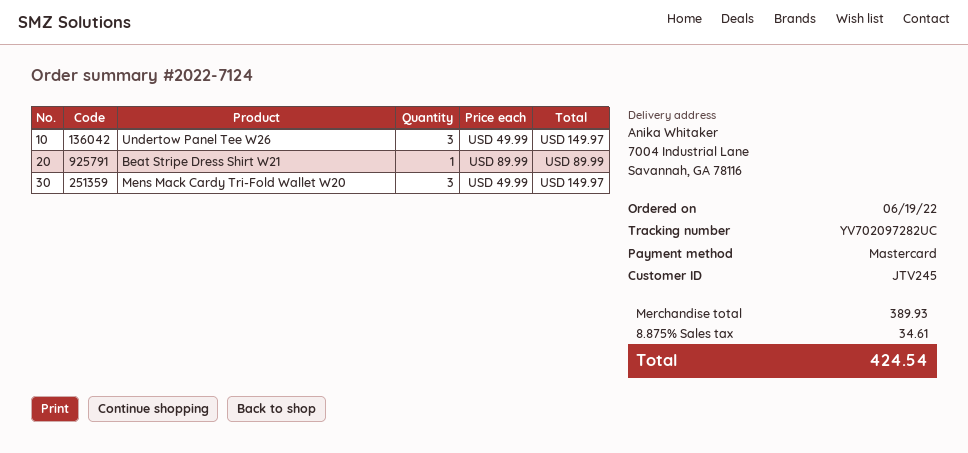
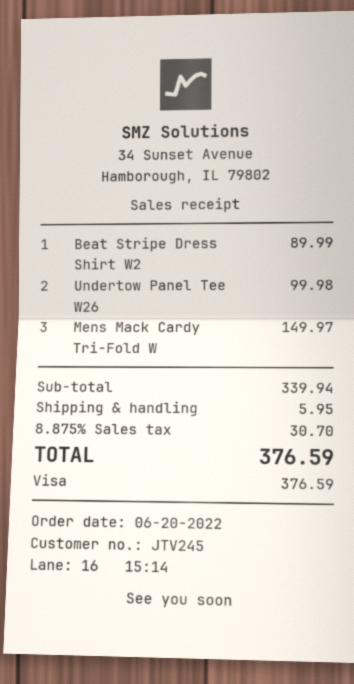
order date: 2022-06-19 -> 2022-06-20
payment method: Mastercard -> Visa
Undertow Panel Tee W26: 3 for 149.97 -> 2 for 99.98
subtotal: 389.93 -> 339.94
shipping: none -> 5.95
tax: 8.875% = 34.61 -> 8.875% = 30.70
total: 424.54 -> 376.59

